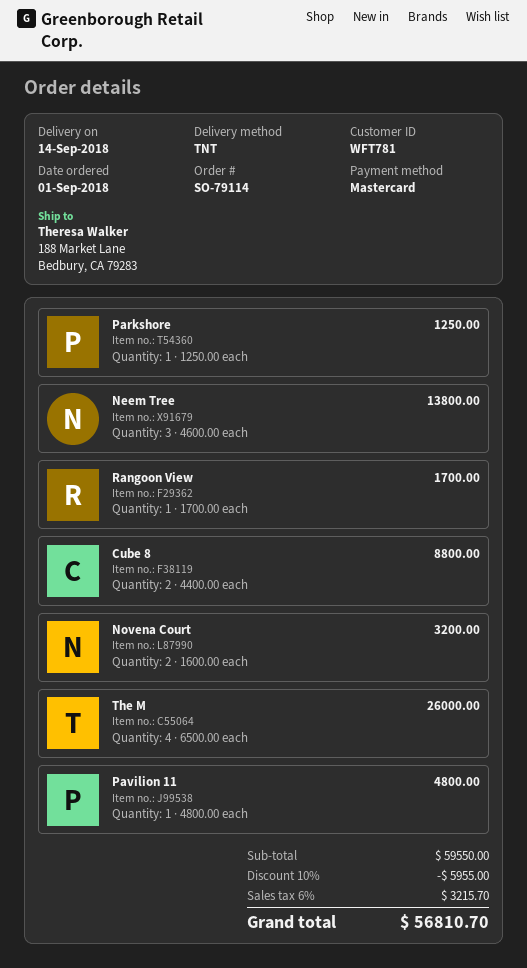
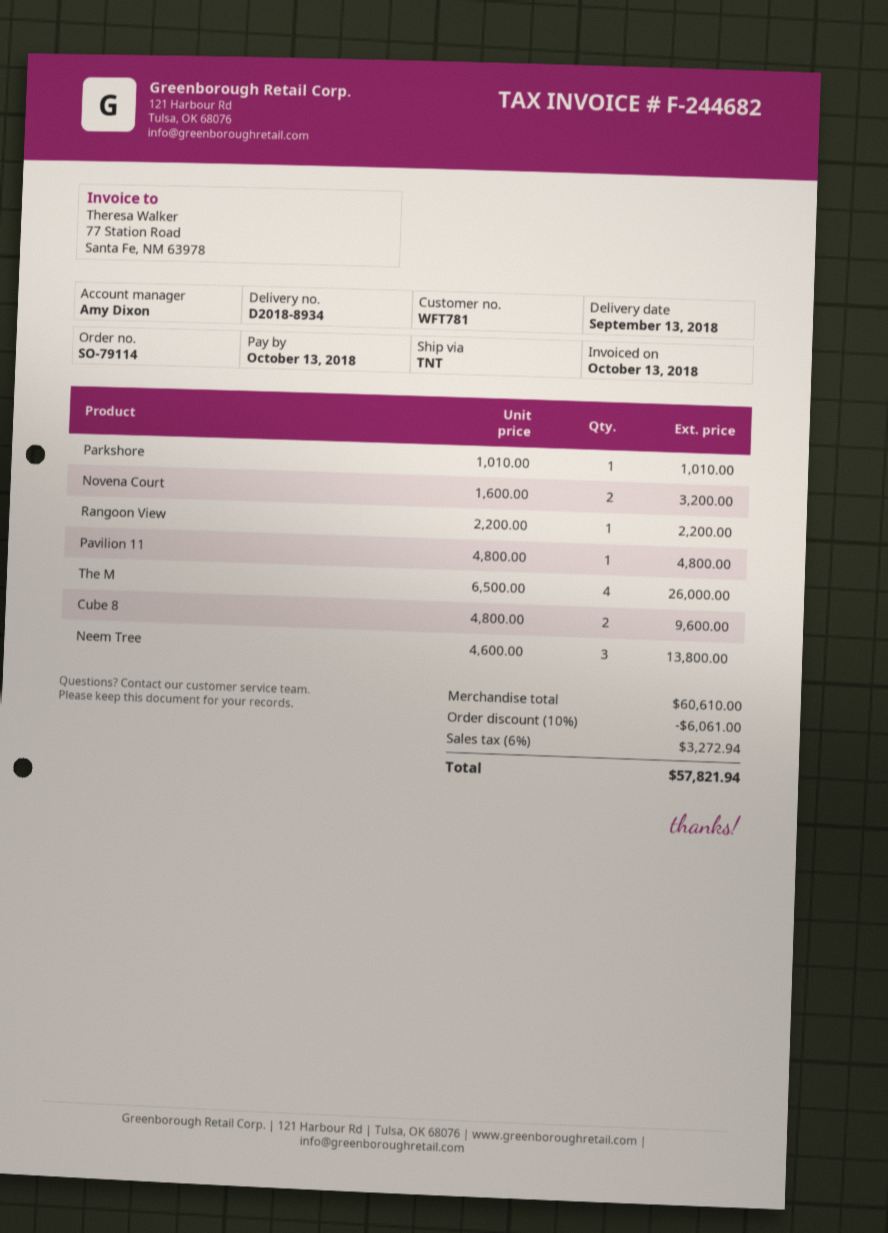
delivery date: 2018-09-14 -> 2018-09-13
Parkshore: 1 x 1250.00 = 1250.00 -> 1 x 1010.00 = 1010.00
Rangoon View: 1 x 1700.00 = 1700.00 -> 1 x 2200.00 = 2200.00
Cube 8: 2 x 4400.00 = 8800.00 -> 2 x 4800.00 = 9600.00
subtotal: 59550.00 -> 60610.00
discount: 10% = 5955.00 -> 10% = 6061.00
tax: 6% = 3215.70 -> 6% = 3272.94
total: 56810.70 -> 57821.94

